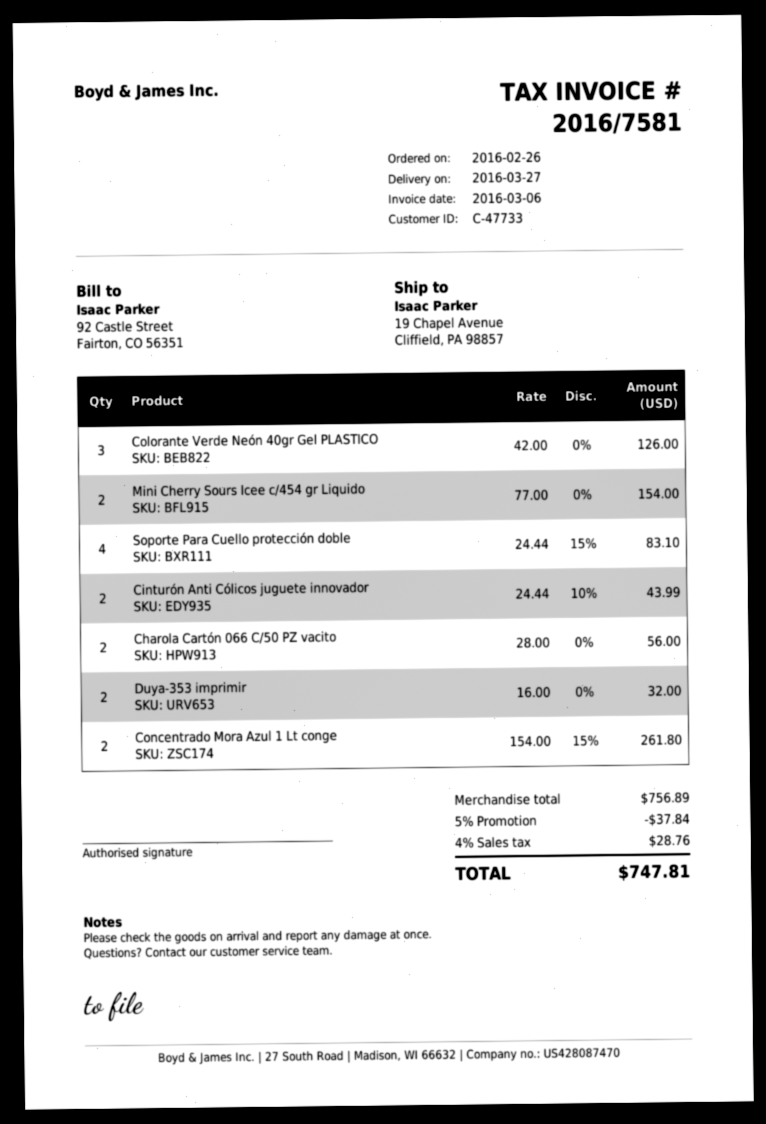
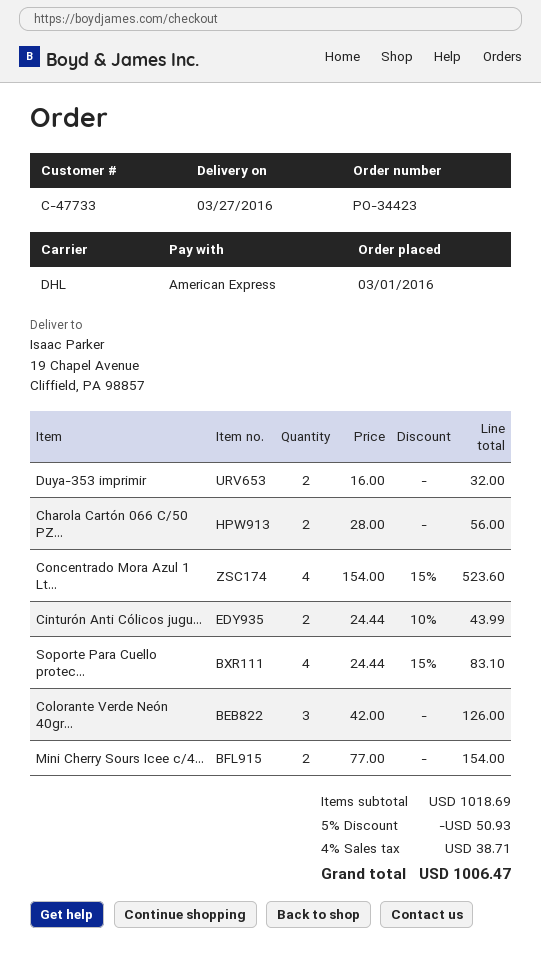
order date: 2016-02-26 -> 2016-03-01
Concentrado Mora Azul 1 Lt conge: 2 x 154.00 - 15% = 261.80 -> 4 x 154.00 - 15% = 523.60
subtotal: 756.89 -> 1018.69
discount: 5% = 37.84 -> 5% = 50.93
tax: 4% = 28.76 -> 4% = 38.71
total: 747.81 -> 1006.47

